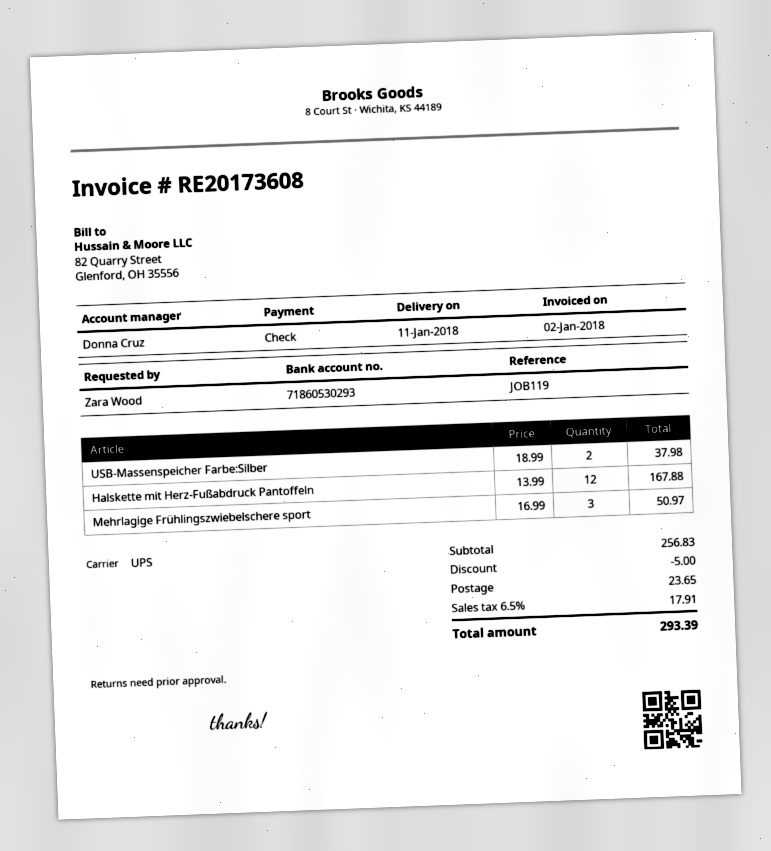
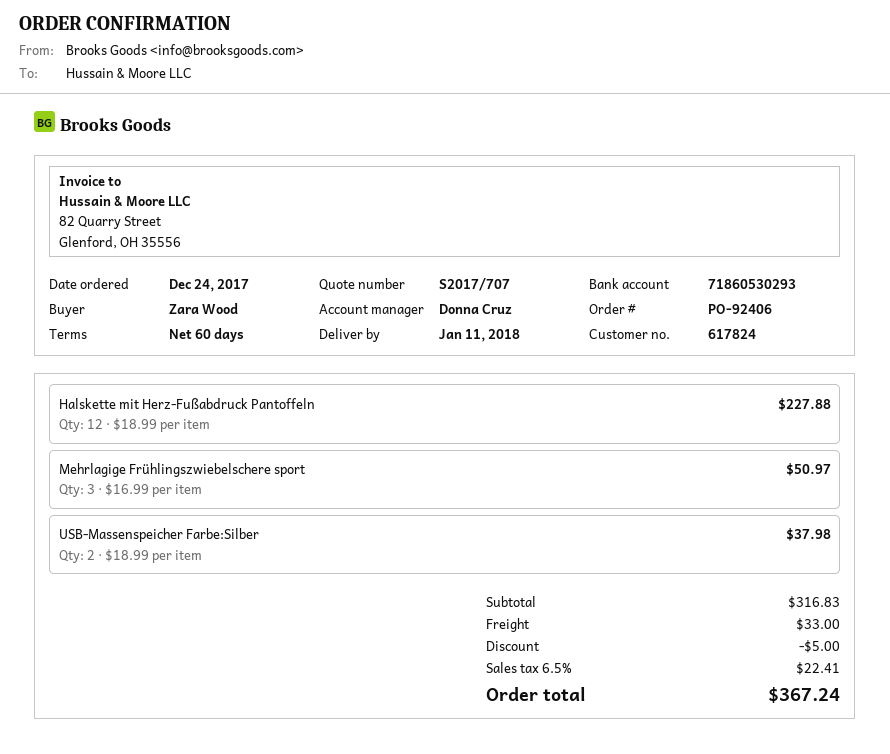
Halskette mit Herz-Fußabdruck Pantoffeln: 12 x 13.99 = 167.88 -> 12 x 18.99 = 227.88
subtotal: 256.83 -> 316.83
shipping: 23.65 -> 33.00
tax: 6.5% = 17.91 -> 6.5% = 22.41
total: 293.39 -> 367.24

